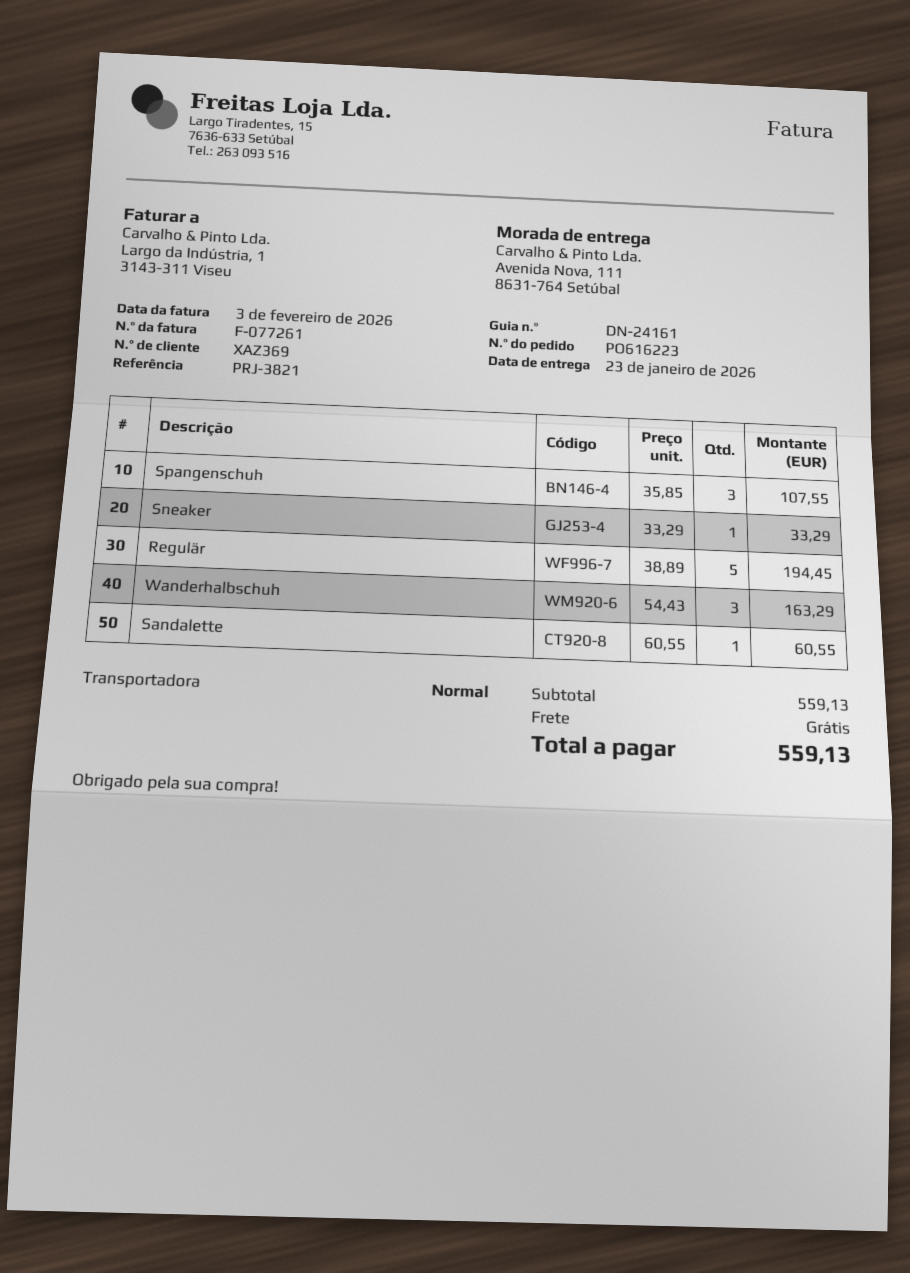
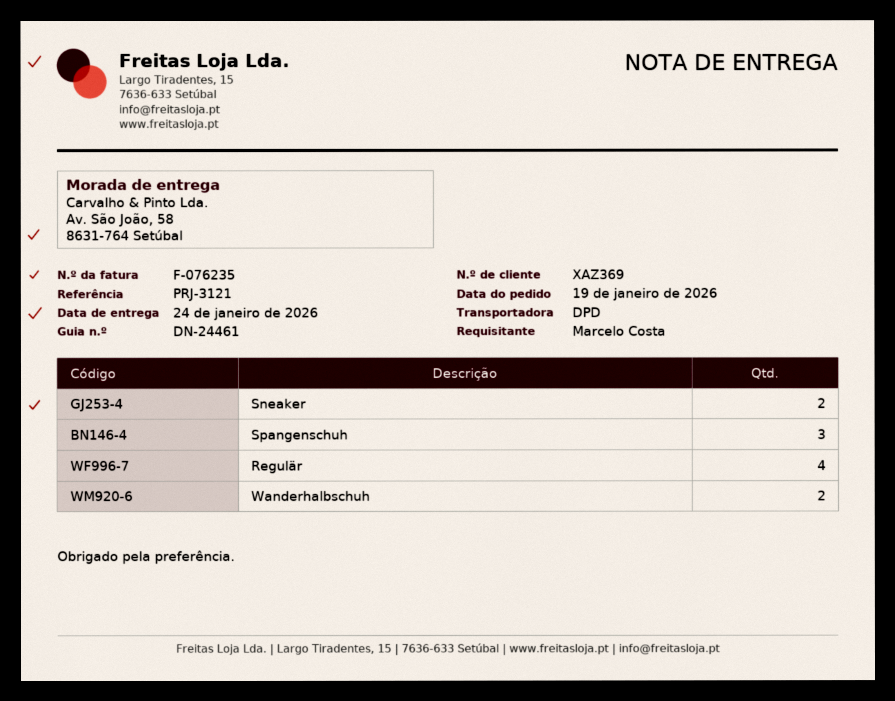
delivery note number: DN-24161 -> DN-24461
delivery date: 2026-01-23 -> 2026-01-24
invoice number: F-077261 -> F-076235
reference: PRJ-3821 -> PRJ-3121
shipping method: standard -> DPD
ship to: Avenida Nova, 111, 8631-764 Setúbal -> Av. São João, 58, 8631-764 Setúbal
Sneaker: 1 -> 2
Regulär: 5 -> 4
Wanderhalbschuh: 3 -> 2
Sandalette: 1 -> none

